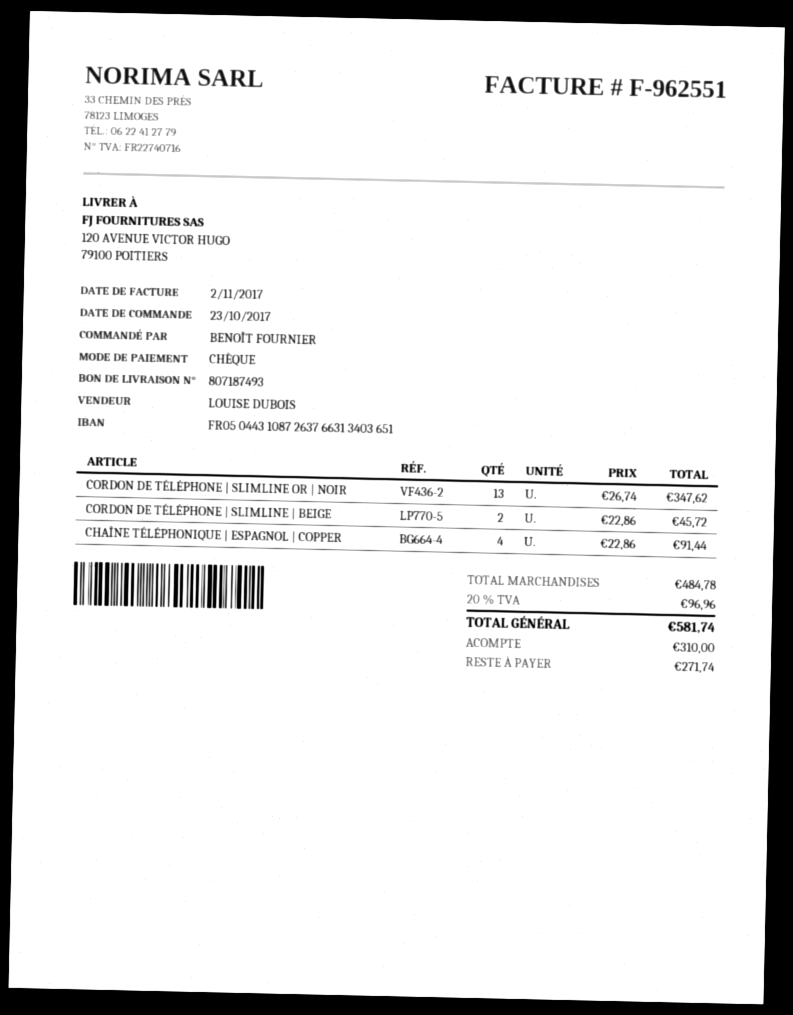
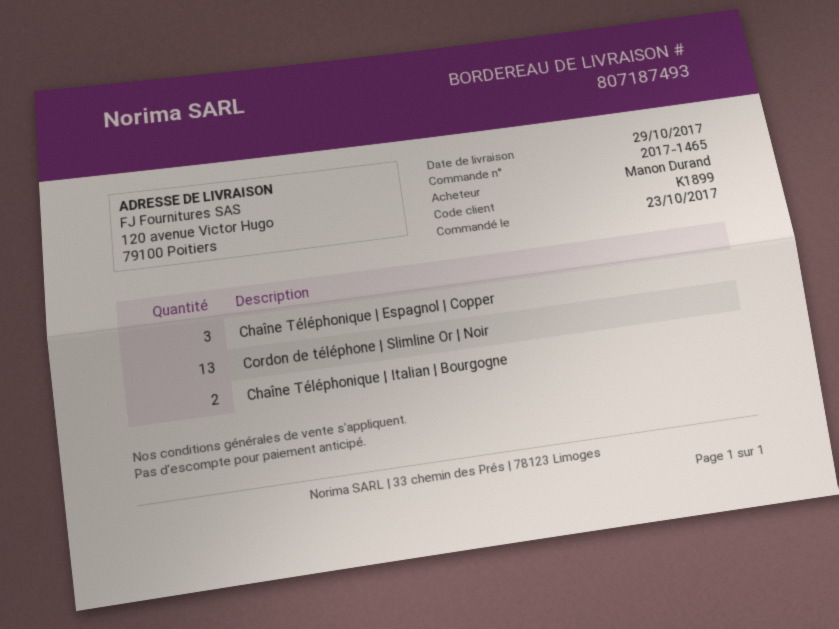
ordered by: BENOÎT FOURNIER -> Manon Durand
CORDON DE TÉLÉPHONE | SLIMLINE | BEIGE: 2 -> none
CHAÎNE TÉLÉPHONIQUE | ESPAGNOL | COPPER: 4 -> 3
Chaîne Téléphonique | Italian | Bourgogne: none -> 2

